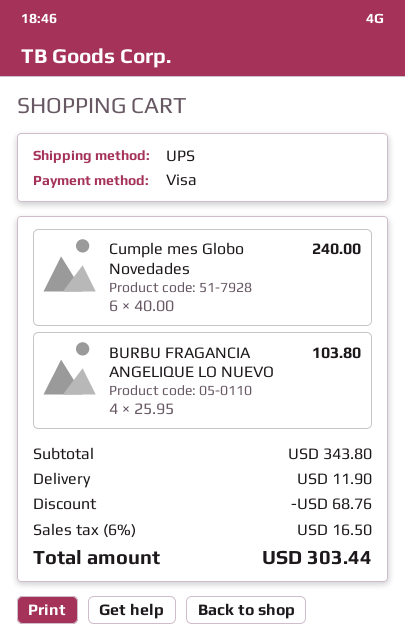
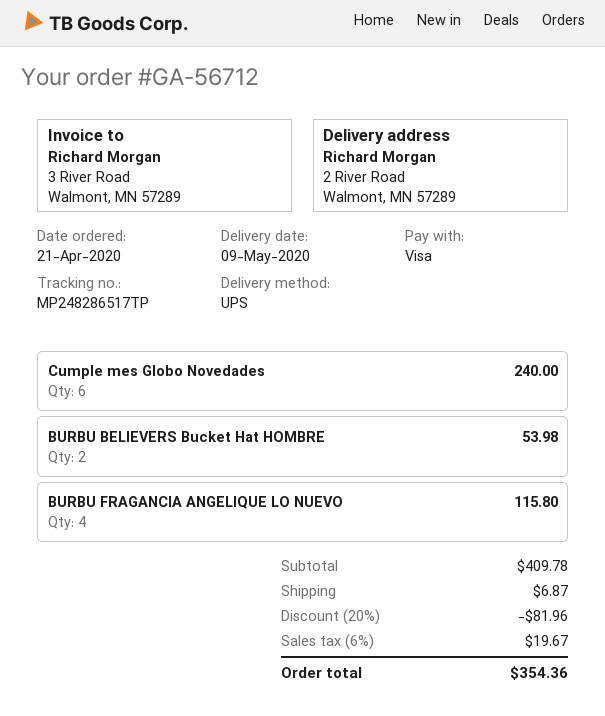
BURBU FRAGANCIA ANGELIQUE LO NUEVO: 4 for 103.80 -> 4 for 115.80
BURBU BELIEVERS Bucket Hat HOMBRE: none -> 2 for 53.98
subtotal: 343.80 -> 409.78
discount: 68.76 -> 81.96
shipping: 11.90 -> 6.87
tax: 6% = 16.50 -> 6% = 19.67
total: 303.44 -> 354.36

